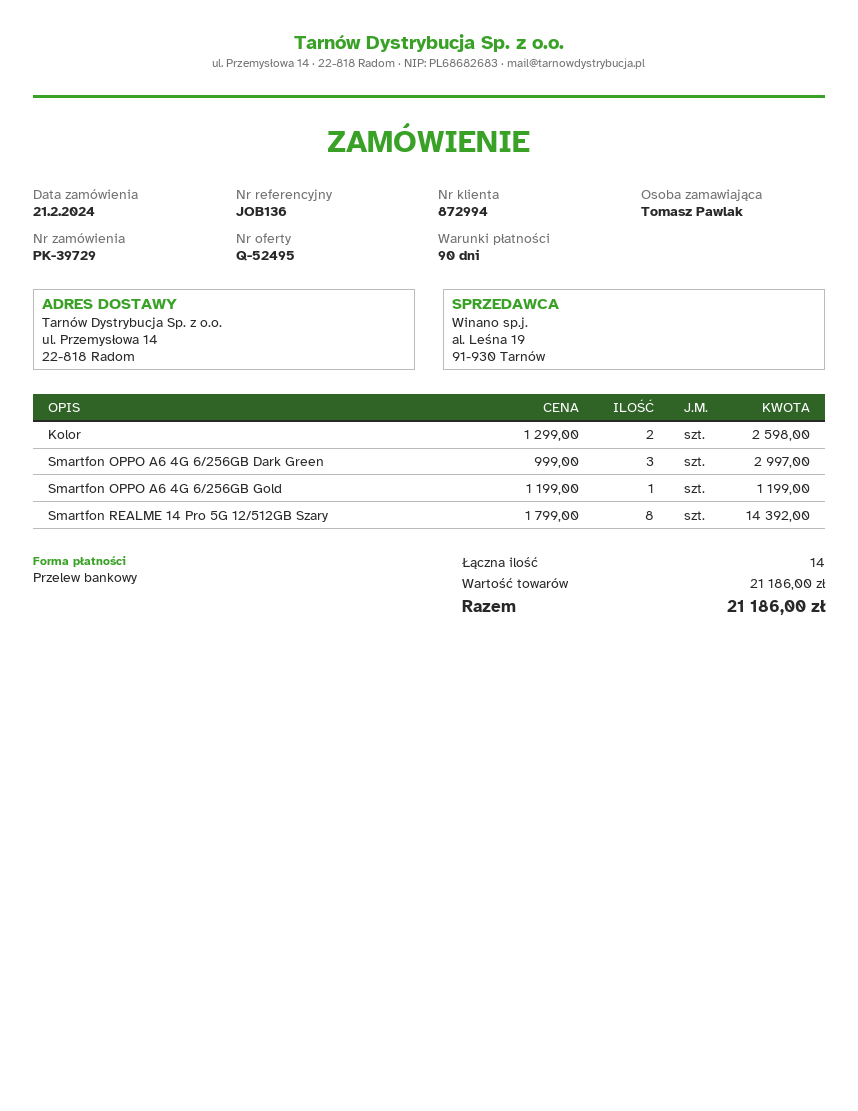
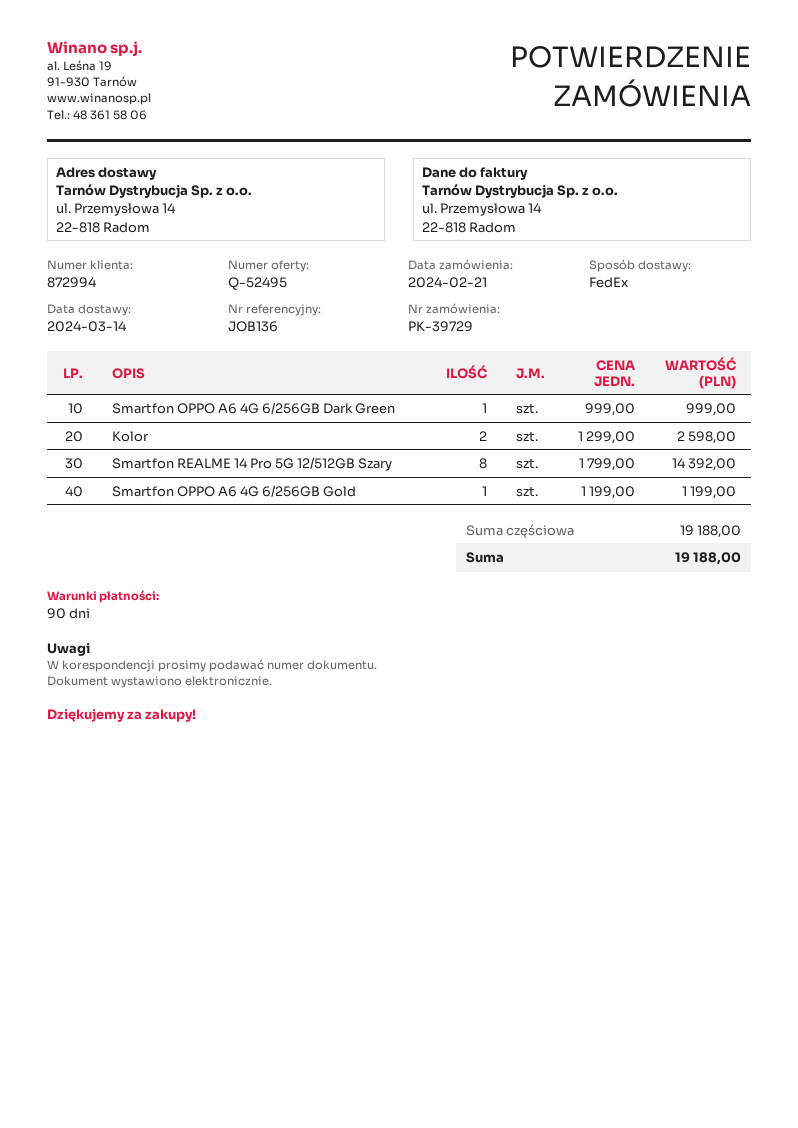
Smartfon OPPO A6 4G 6/256GB Dark Green: 3 x 999.00 = 2997.00 -> 1 x 999.00 = 999.00
subtotal: 21186.00 -> 19188.00
total: 21186.00 -> 19188.00

